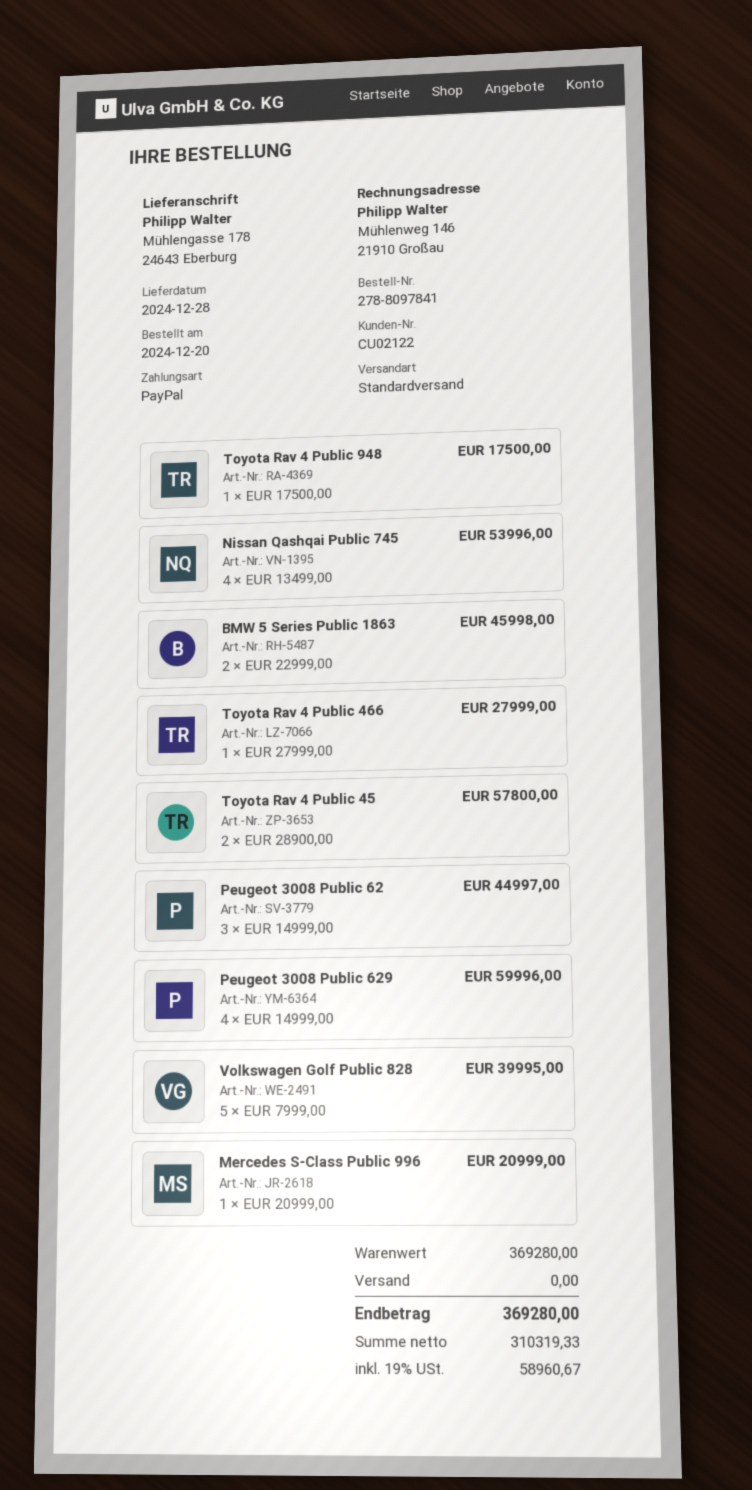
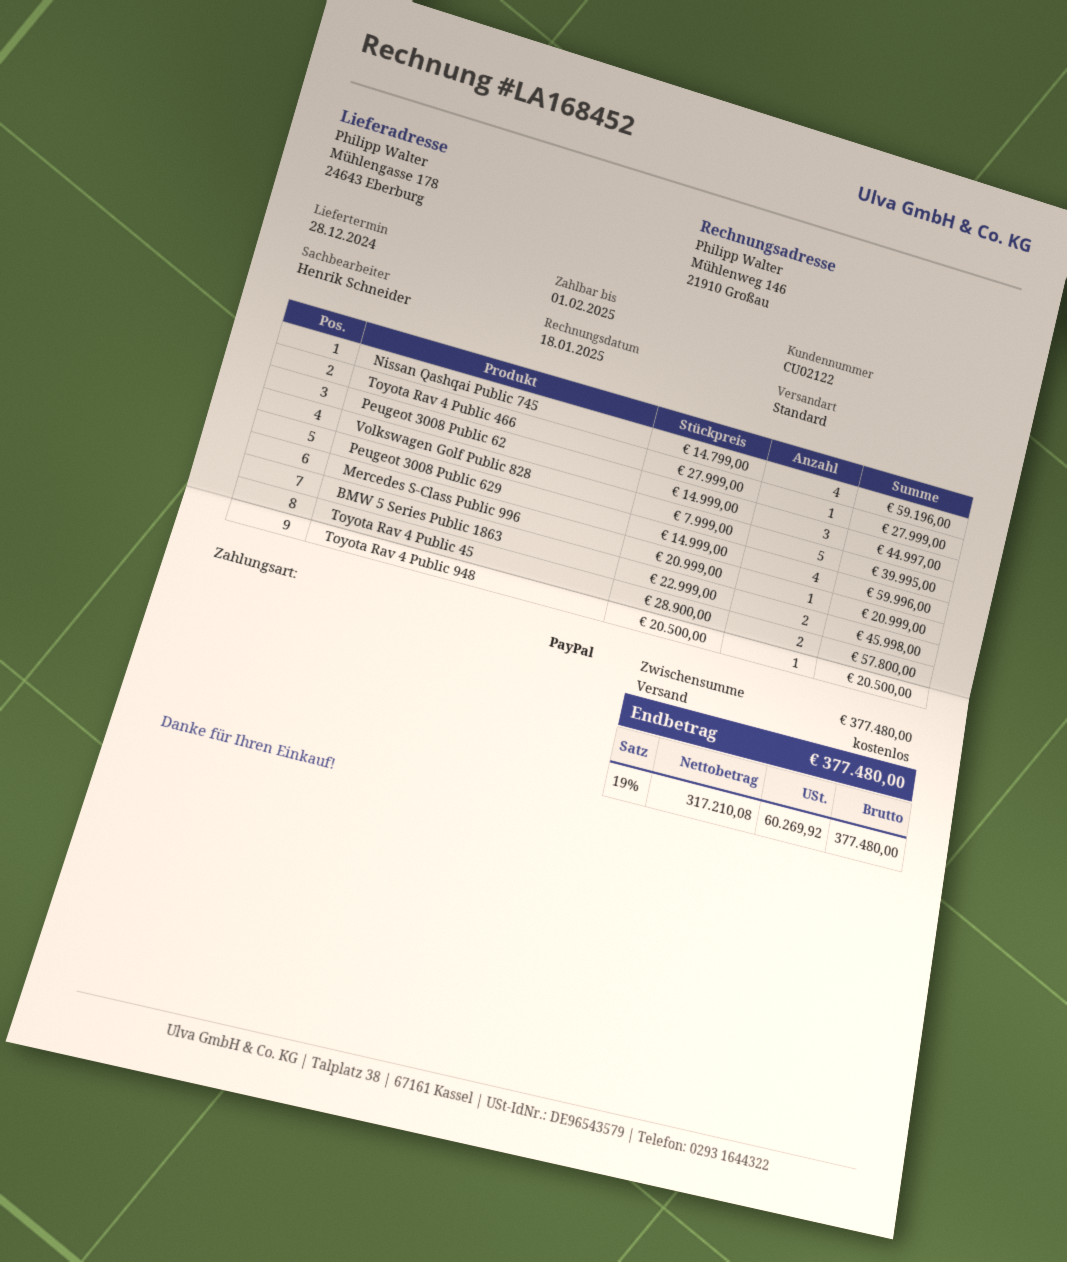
Toyota Rav 4 Public 948: 1 x 17500.00 = 17500.00 -> 1 x 20500.00 = 20500.00
Nissan Qashqai Public 745: 4 x 13499.00 = 53996.00 -> 4 x 14799.00 = 59196.00
subtotal: 369280.00 -> 377480.00
net: 310319.33 -> 317210.08
tax: 19% = 58960.67 -> 19% = 60269.92
total: 369280.00 -> 377480.00

